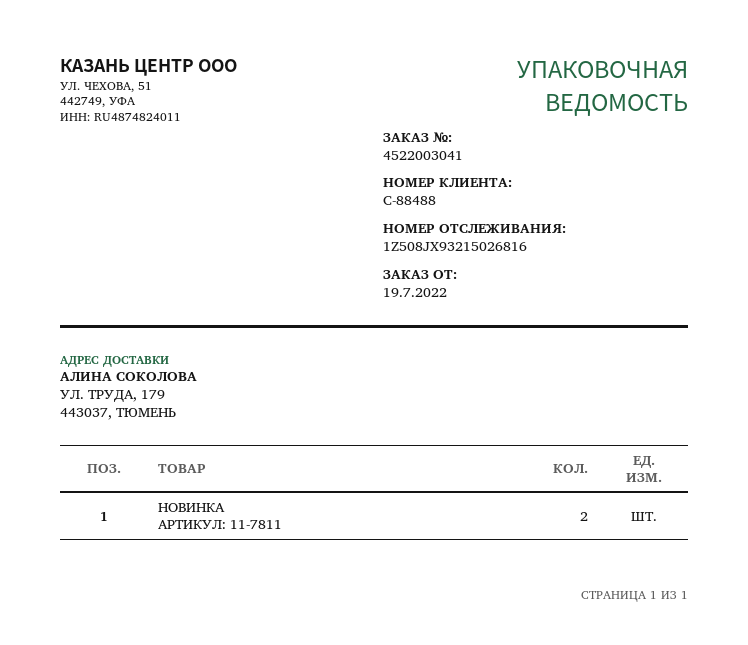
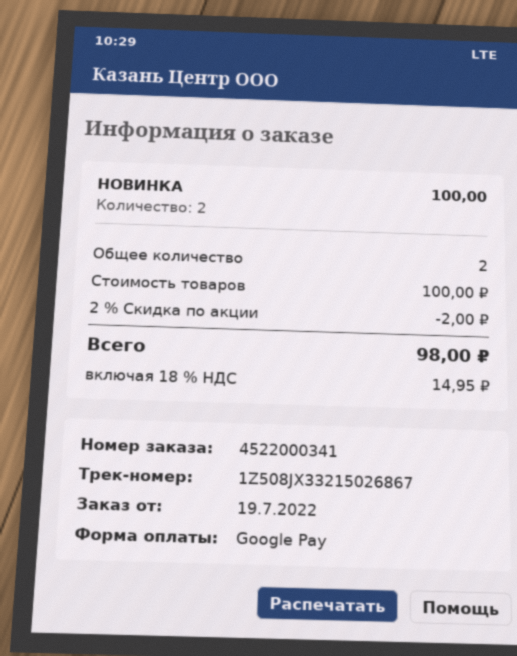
order number: 4522003041 -> 4522000341
tracking number: 1Z508JX93215026816 -> 1Z508JX33215026867

